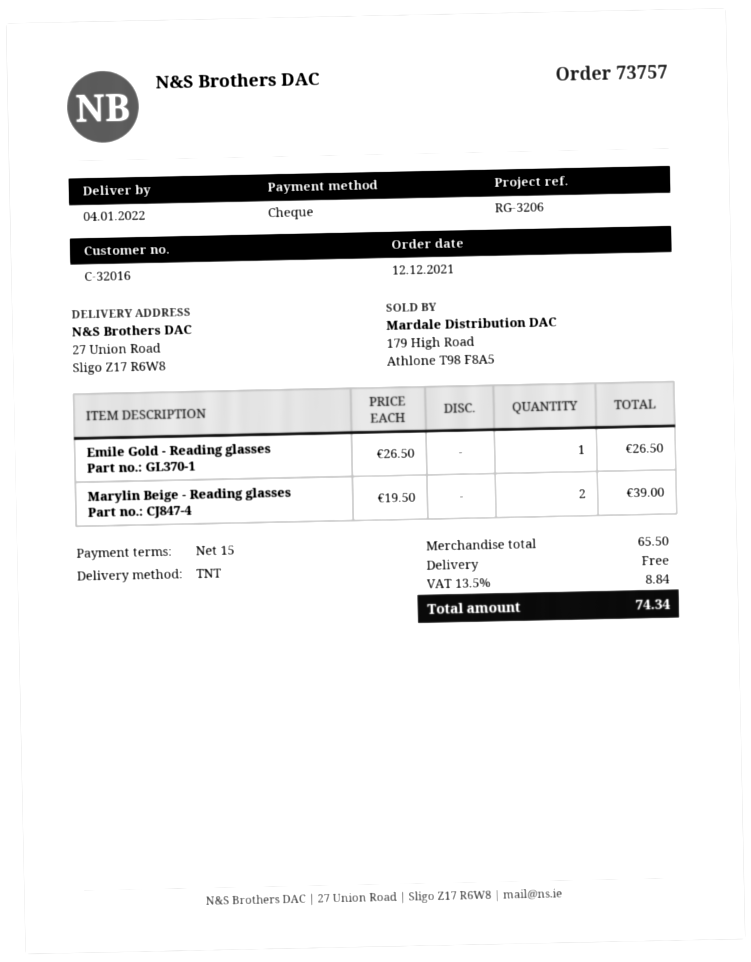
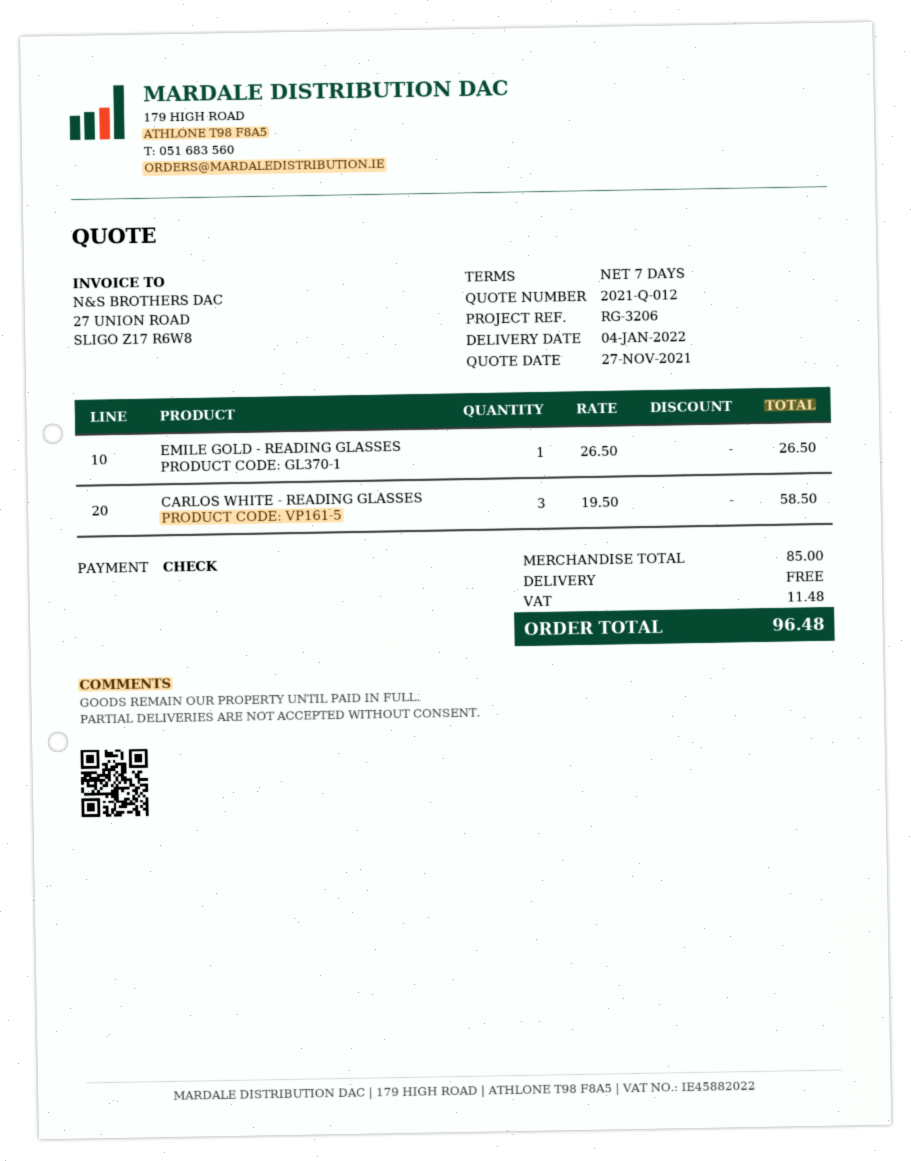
payment terms: 15 days -> 7 days
Marylin Beige - Reading glasses: 2 x 19.50 = 39.00 -> none
CARLOS WHITE - READING GLASSES: none -> 3 x 19.50 = 58.50
subtotal: 65.50 -> 85.00
tax: 8.84 -> 11.48
total: 74.34 -> 96.48

